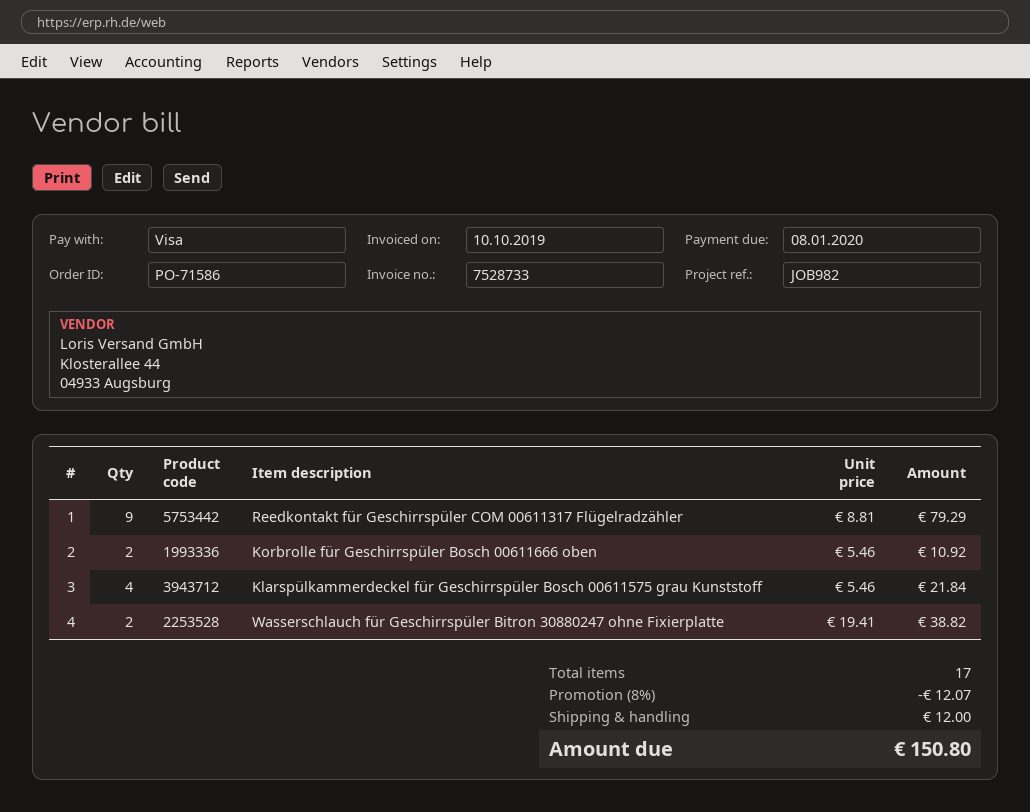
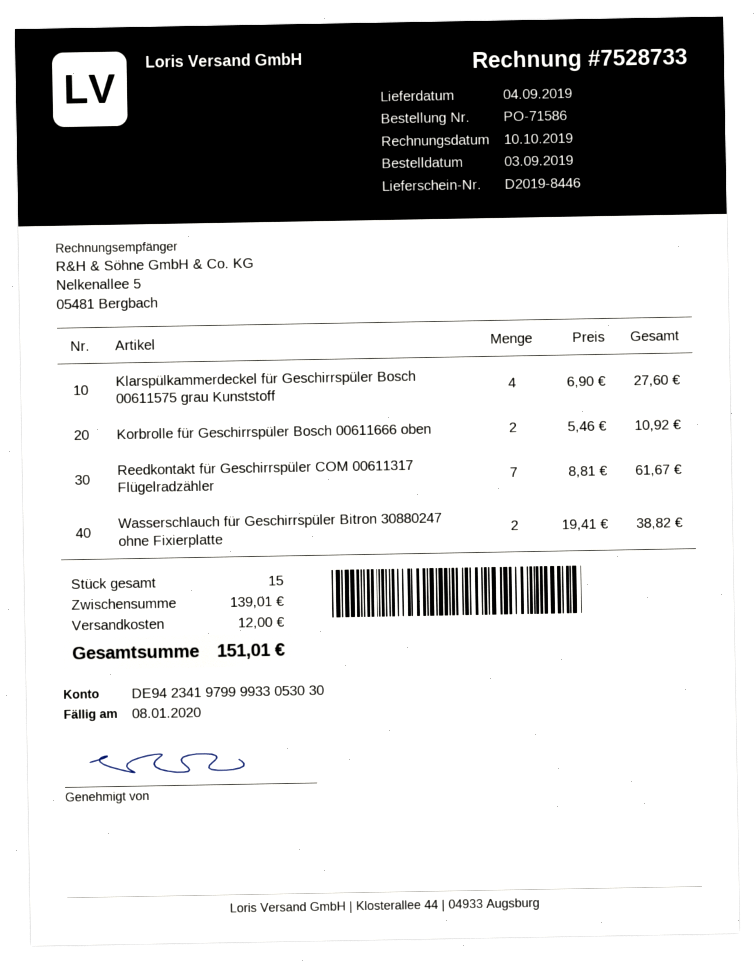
Reedkontakt für Geschirrspüler COM 00611317 Flügelradzähler: 9 x 8.81 = 79.29 -> 7 x 8.81 = 61.67
Klarspülkammerdeckel für Geschirrspüler Bosch 00611575 grau Kunststoff: 4 x 5.46 = 21.84 -> 4 x 6.90 = 27.60
total quantity: 17 -> 15
discount: 8% = 12.07 -> none
total: 150.80 -> 151.01

